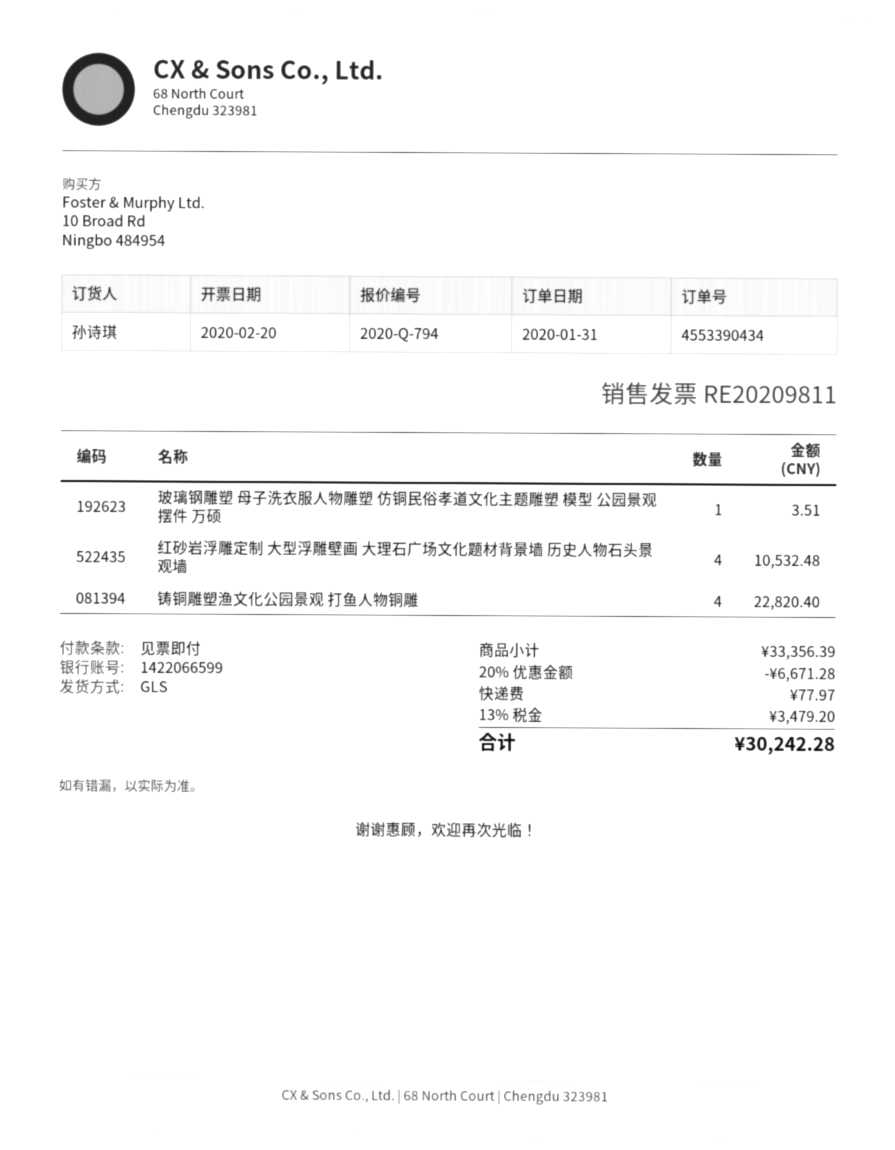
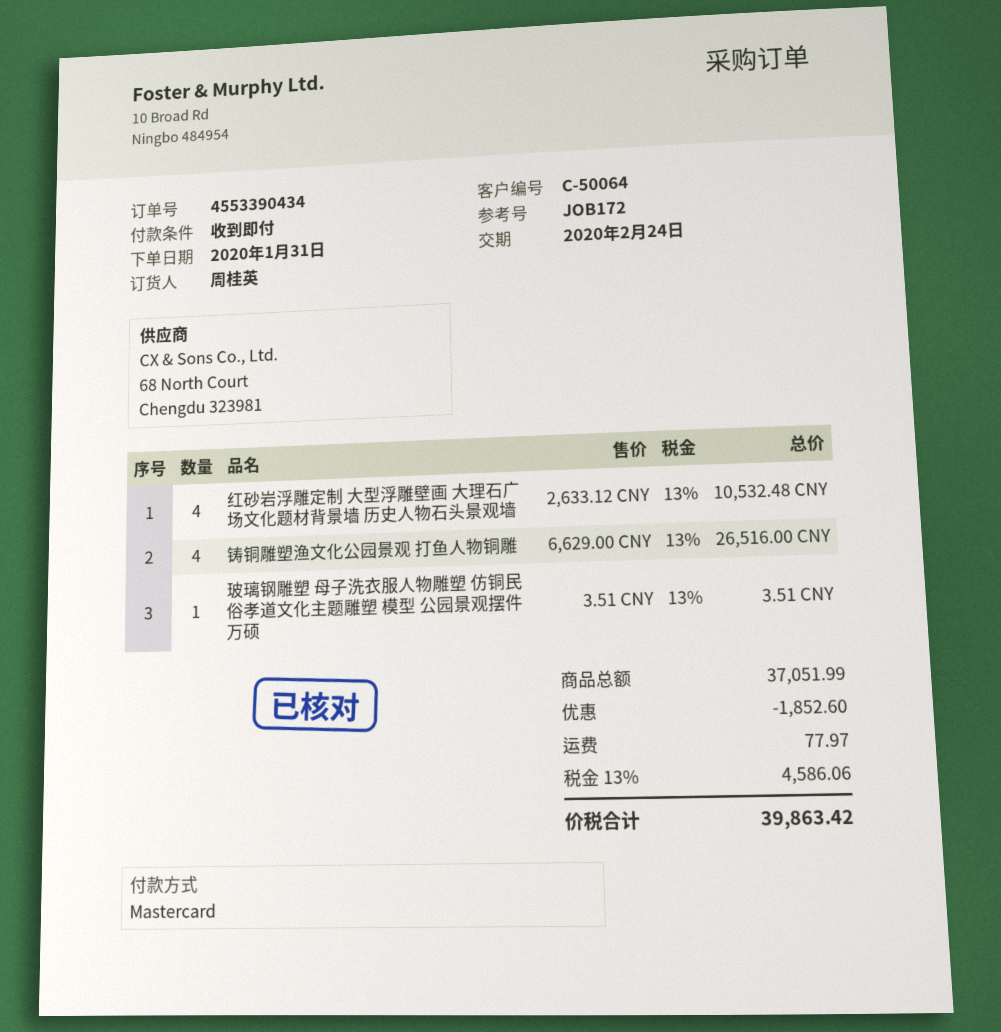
ordered by: 孙诗琪 -> 周桂英
铸铜雕塑渔文化公园景观 打鱼人物铜雕: 4 for 22820.40 -> 4 for 26516.00
subtotal: 33356.39 -> 37051.99
discount: 6671.28 -> 1852.60
tax: 13% = 3479.20 -> 13% = 4586.06
total: 30242.28 -> 39863.42

